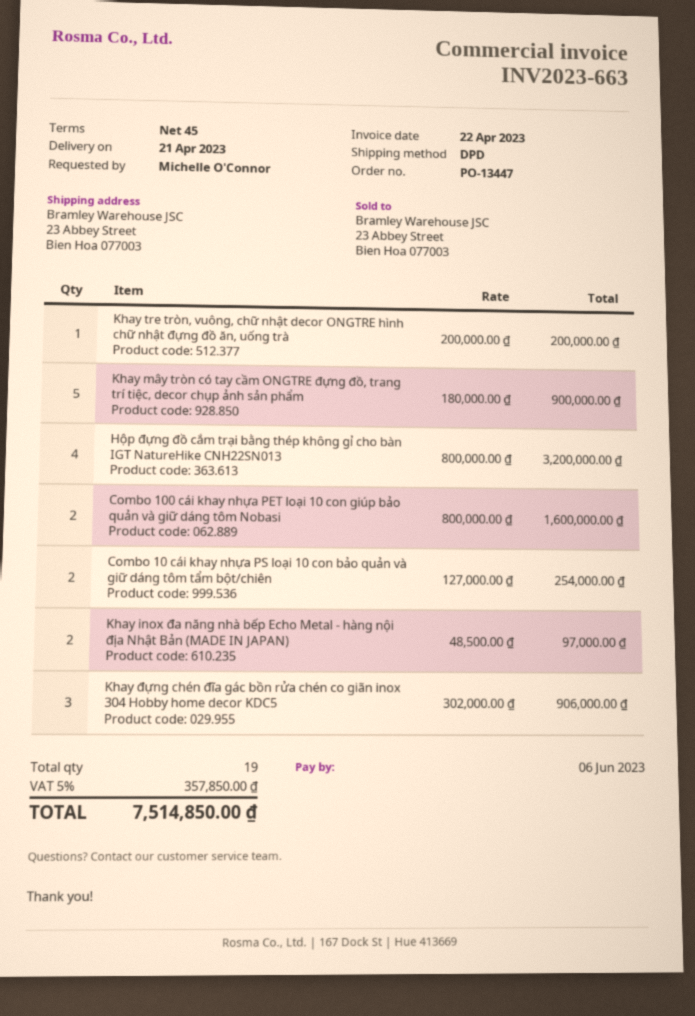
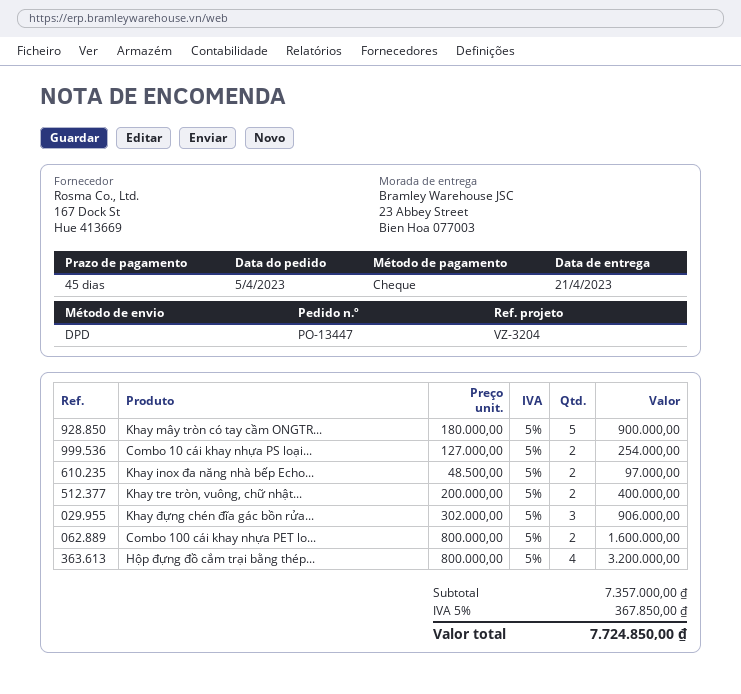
Khay tre tròn, vuông, chữ nhật decor ONGTRE hình chữ nhật đựng đồ ăn, uống trà: 1 x 200000.00 = 200000.00 -> 2 x 200000.00 = 400000.00
tax: 5% = 357850.00 -> 5% = 367850.00
total: 7514850.00 -> 7724850.00

